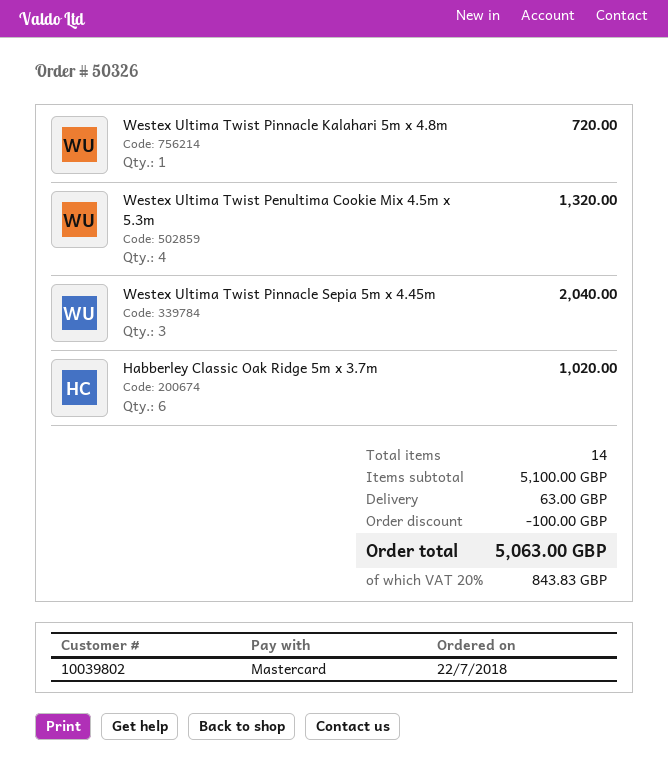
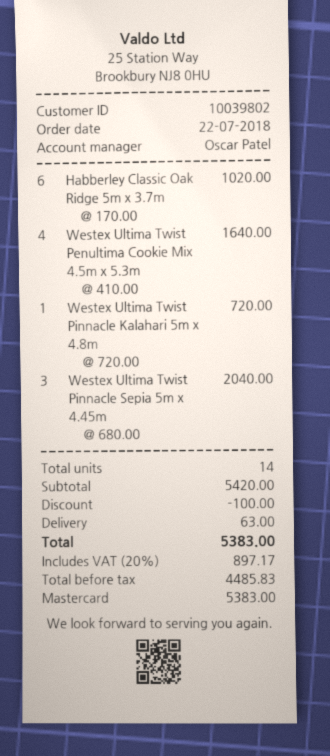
Westex Ultima Twist Penultima Cookie Mix 4.5m x 5.3m: 4 for 1320.00 -> 4 for 1640.00
subtotal: 5100.00 -> 5420.00
tax: 20% = 843.83 -> 20% = 897.17
total: 5063.00 -> 5383.00

